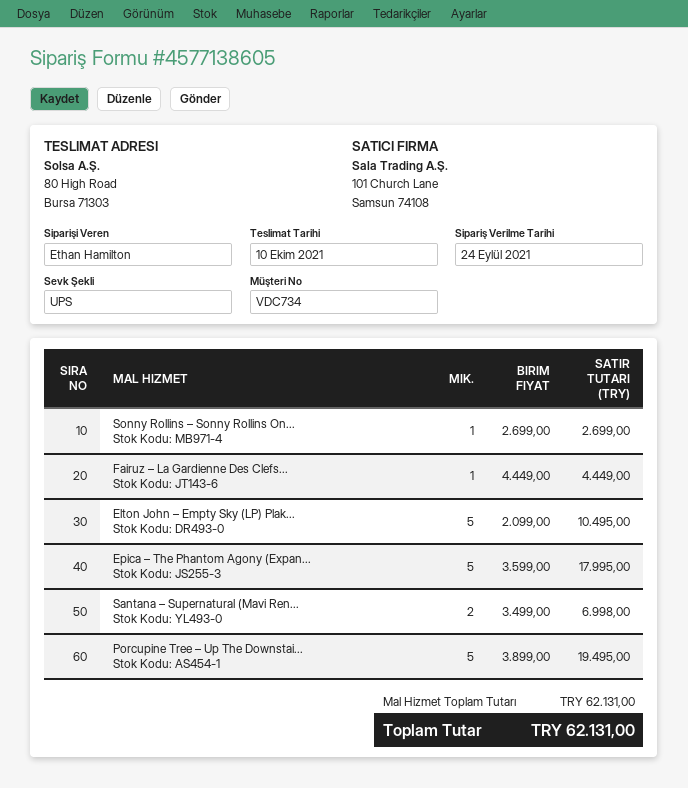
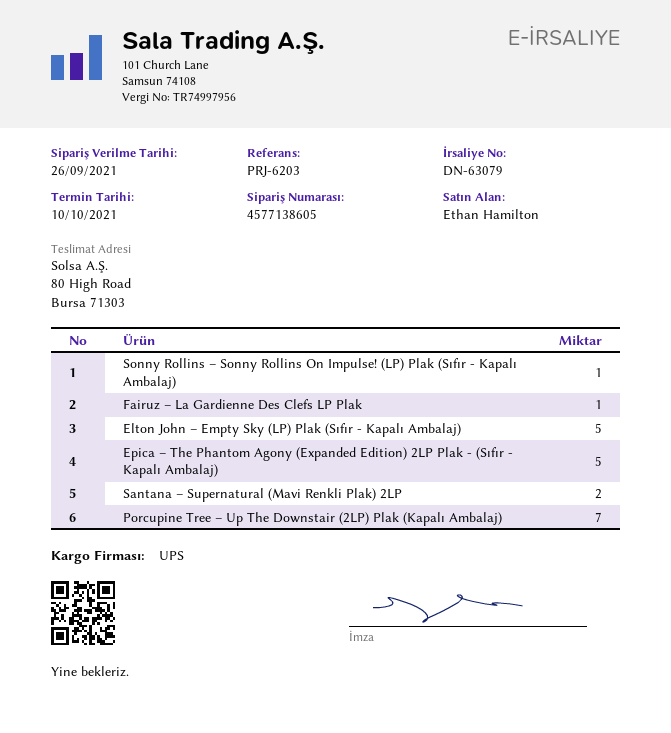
order date: 2021-09-24 -> 2021-09-26
Porcupine Tree – Up The Downstai...: 5 -> 7

